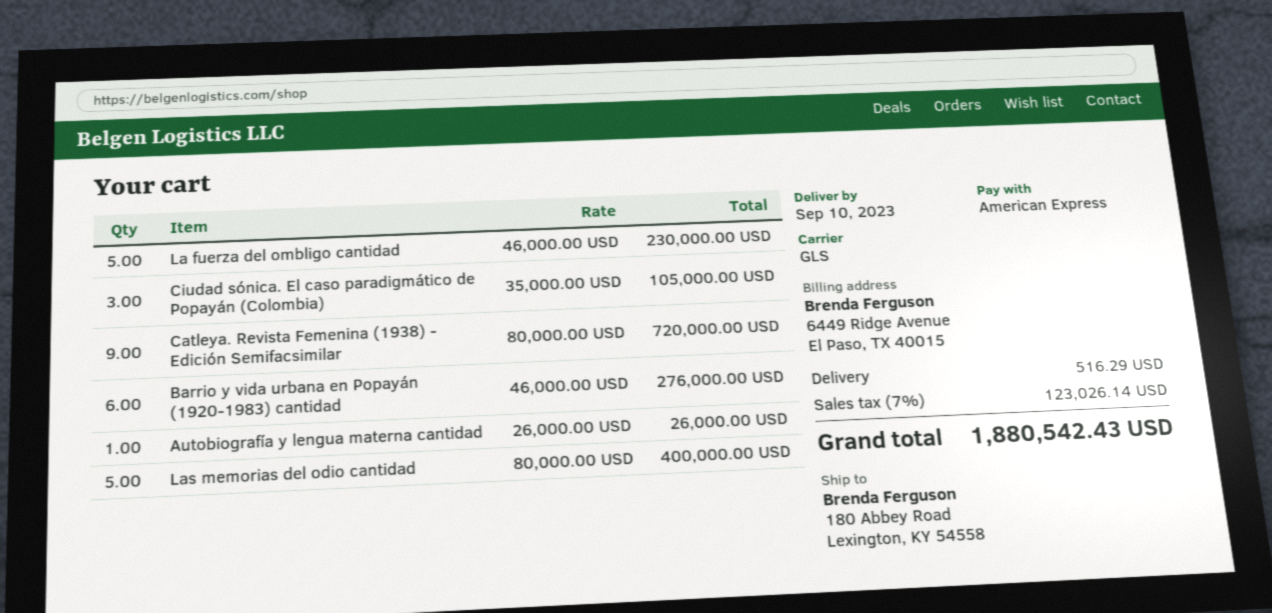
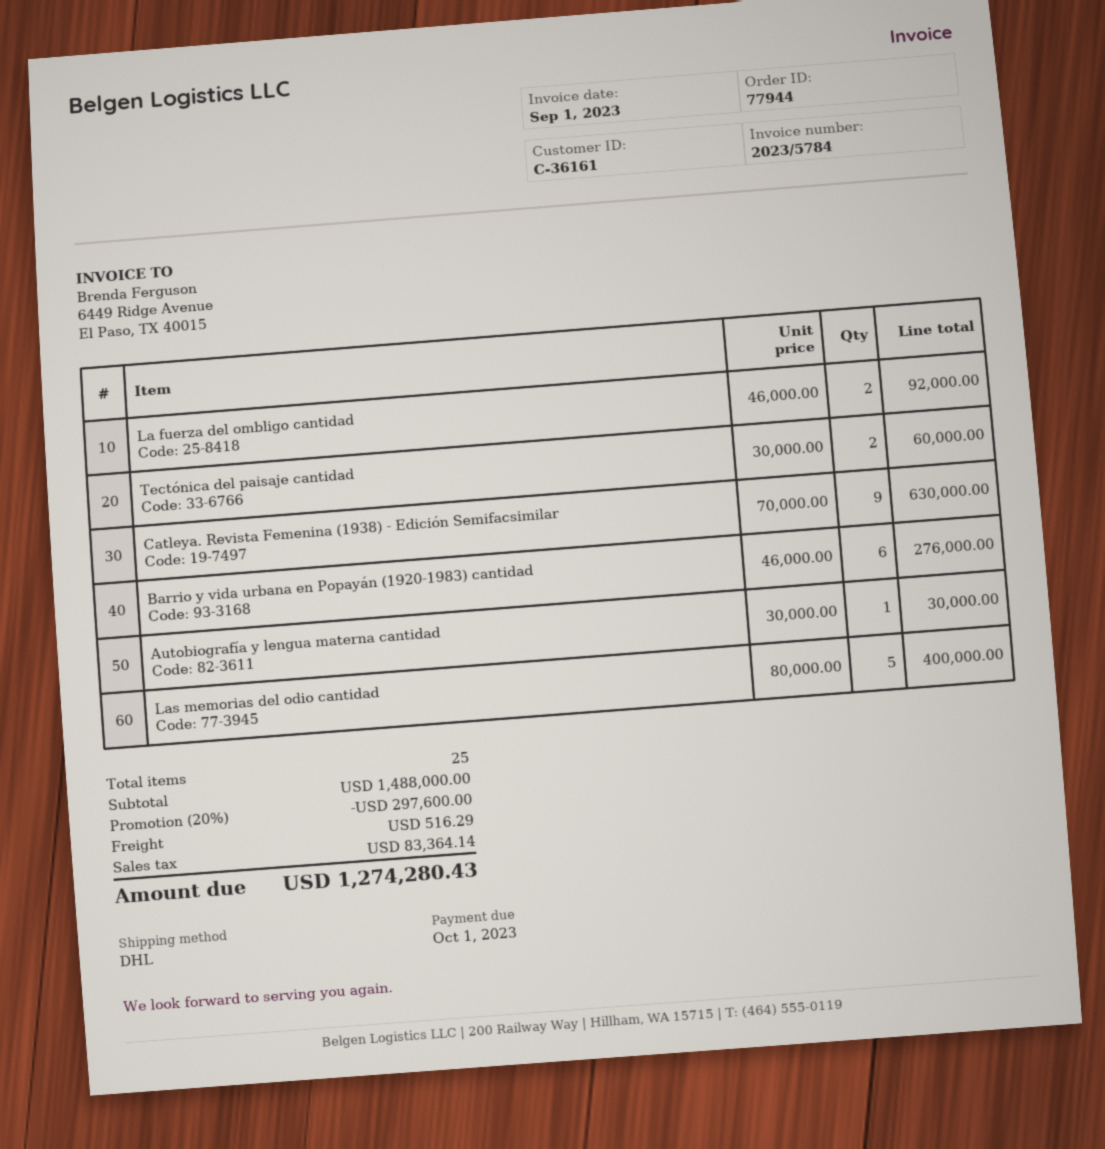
shipping method: GLS -> DHL
La fuerza del ombligo cantidad: 5 x 46000.00 = 230000.00 -> 2 x 46000.00 = 92000.00
Ciudad sónica. El caso paradigmático de Popayán (Colombia): 3 x 35000.00 = 105000.00 -> none
Catleya. Revista Femenina (1938) - Edición Semifacsimilar: 9 x 80000.00 = 720000.00 -> 9 x 70000.00 = 630000.00
Autobiografía y lengua materna cantidad: 1 x 26000.00 = 26000.00 -> 1 x 30000.00 = 30000.00
Tectónica del paisaje cantidad: none -> 2 x 30000.00 = 60000.00
discount: none -> 20% = 297600.00
tax: 123026.14 -> 83364.14
total: 1880542.43 -> 1274280.43

